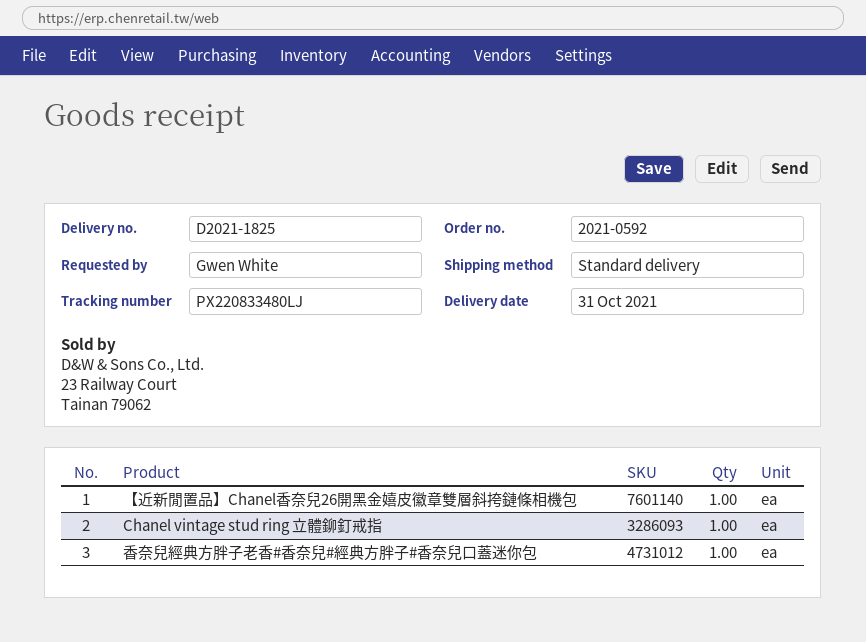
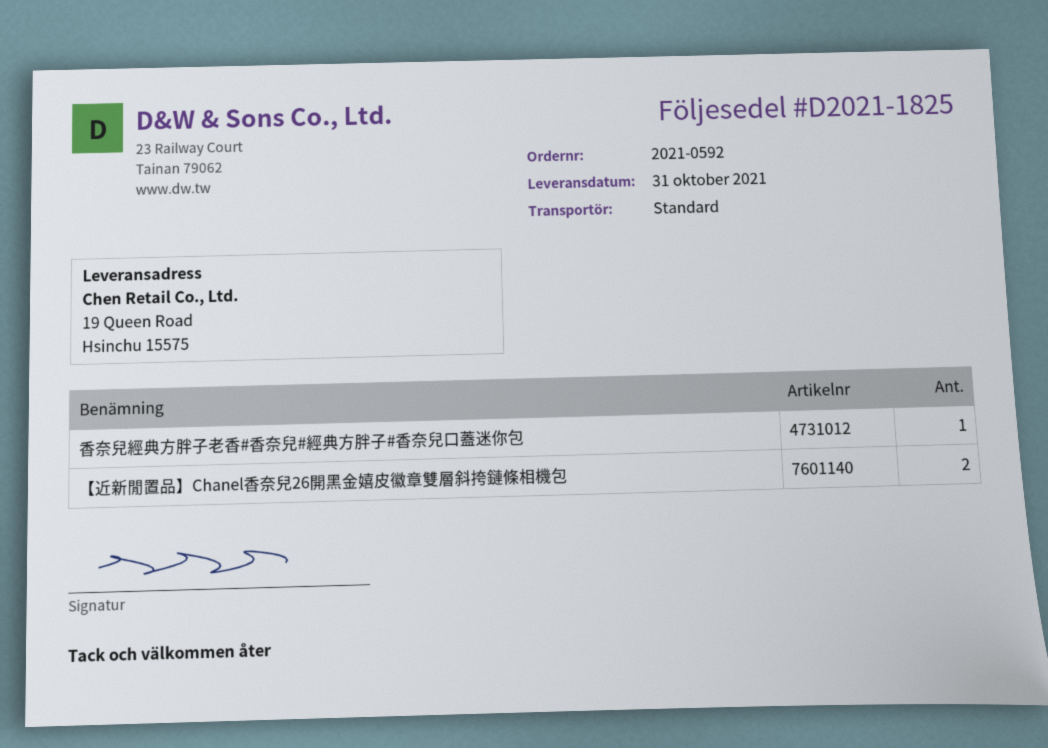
【近新閒置品】Chanel香奈兒26開黑金嬉皮徽章雙層斜挎鏈條相機包: 1 -> 2
Chanel vintage stud ring 立體鉚釘戒指: 1 -> none

